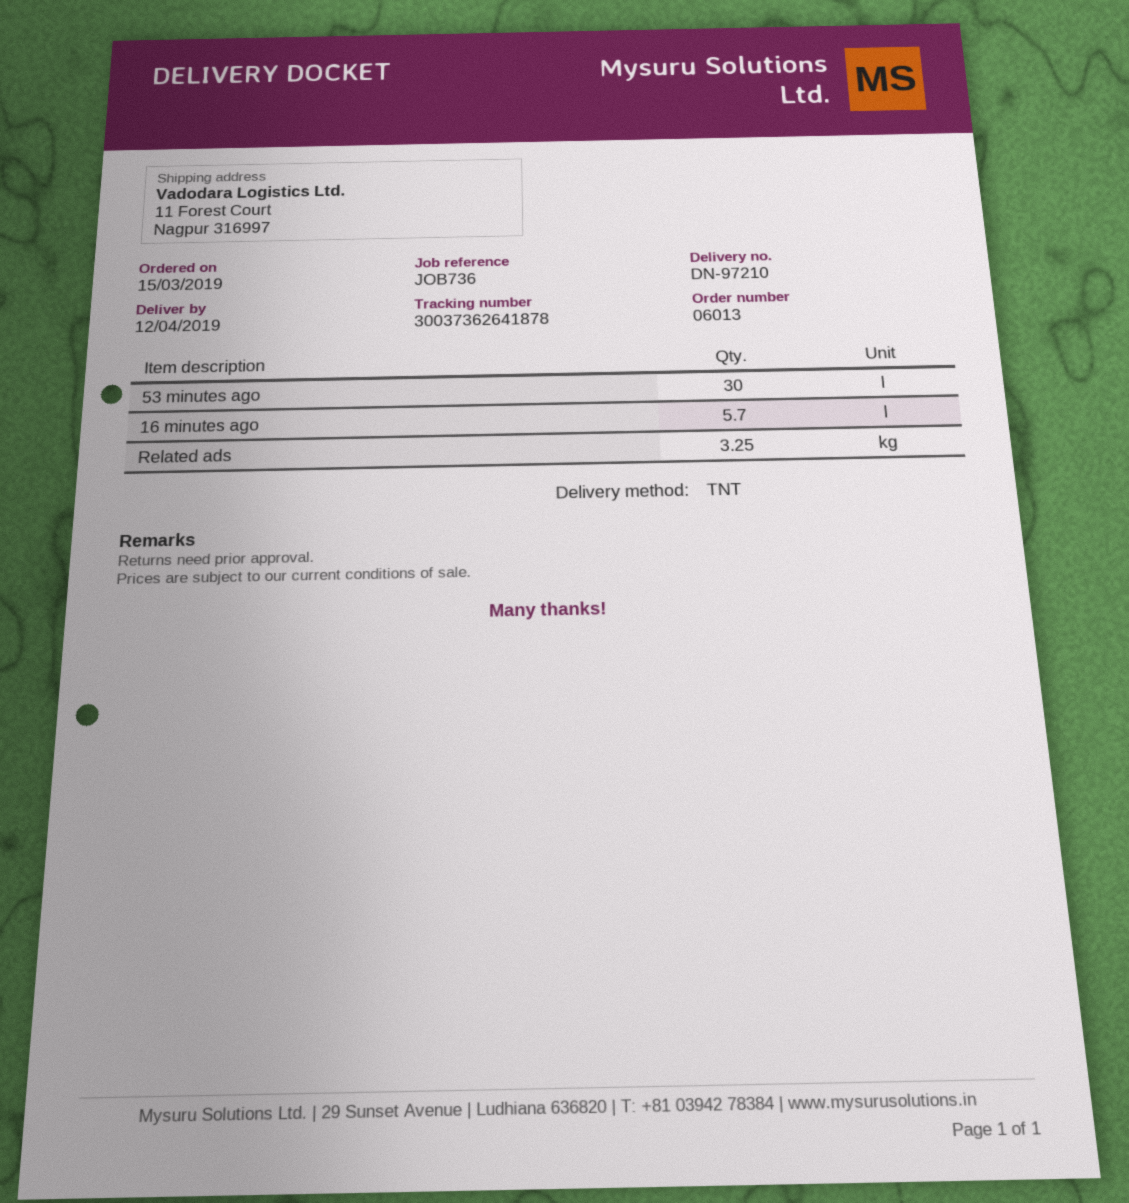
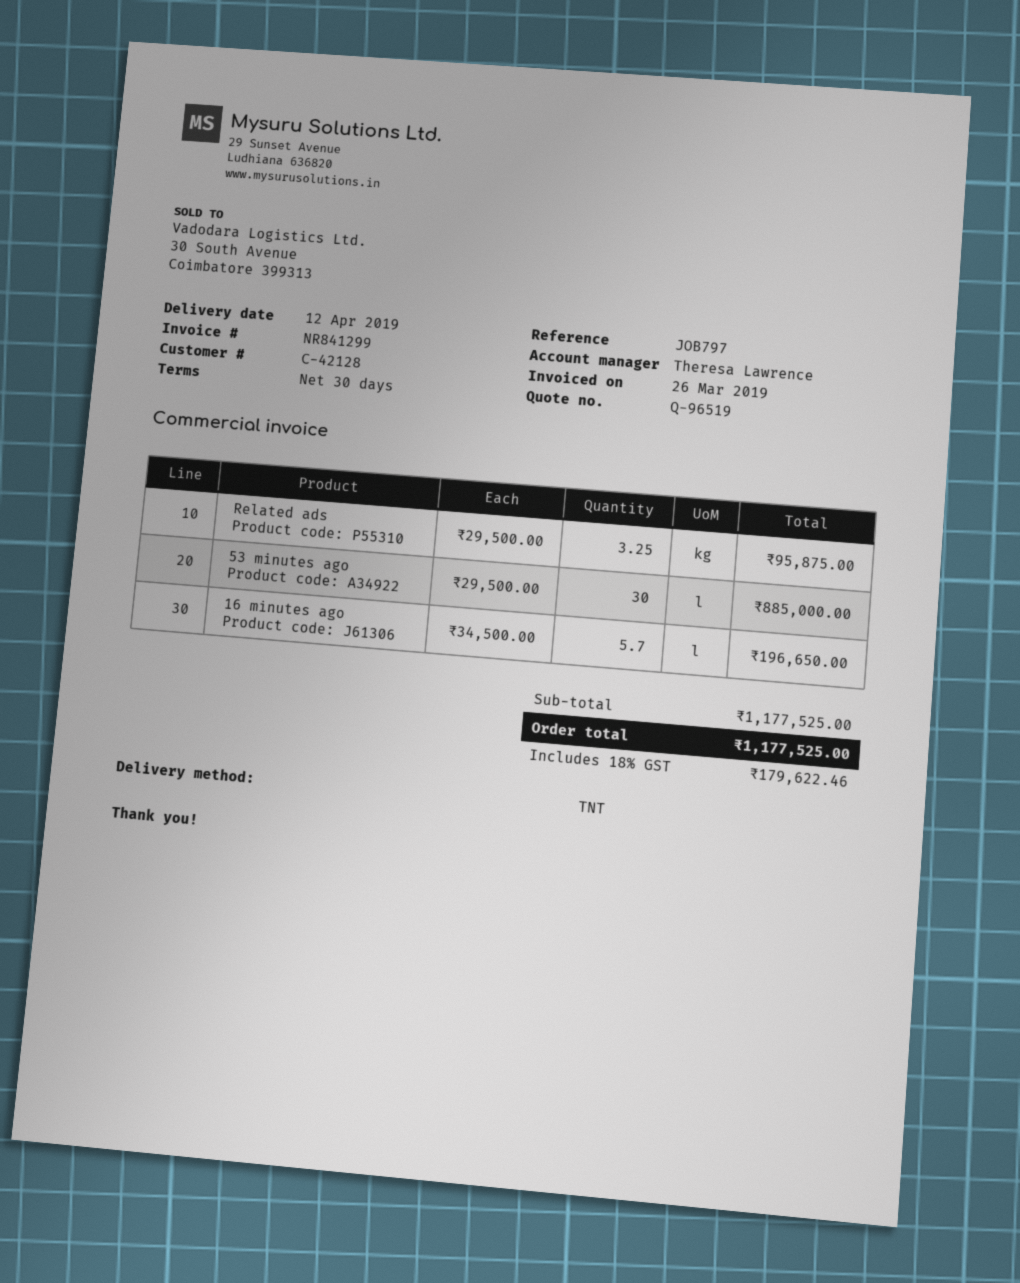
reference: JOB736 -> JOB797

